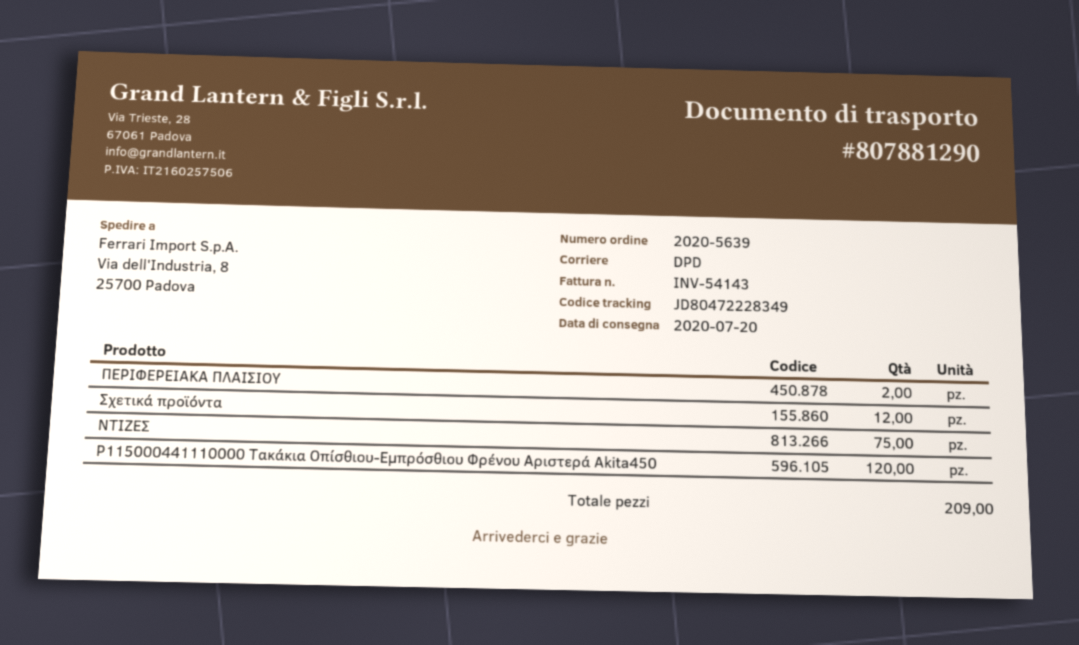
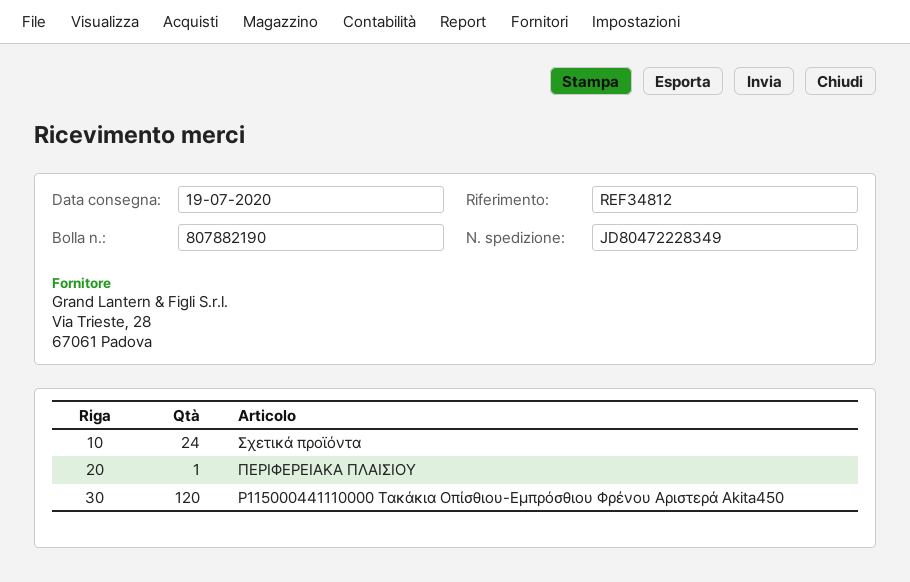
delivery note number: 807881290 -> 807882190
delivery date: 2020-07-20 -> 2020-07-19
ΠΕΡΙΦΕΡΕΙΑΚΑ ΠΛΑΙΣΙΟΥ: 2 -> 1
Σχετικά προϊόντα: 12 -> 24
ΝΤΙΖΕΣ: 75 -> none

